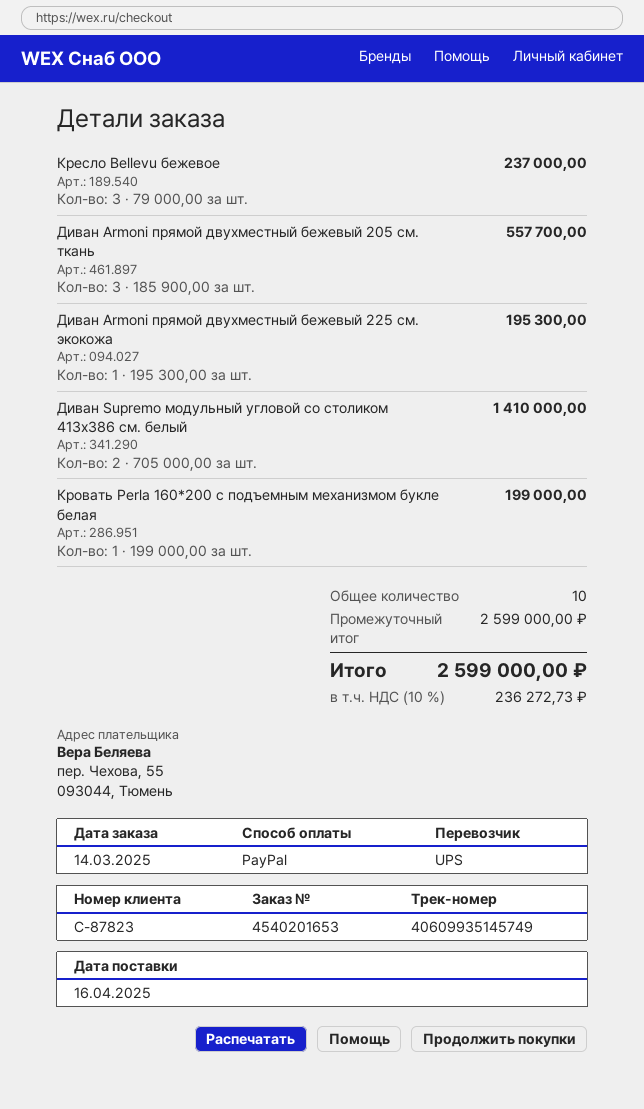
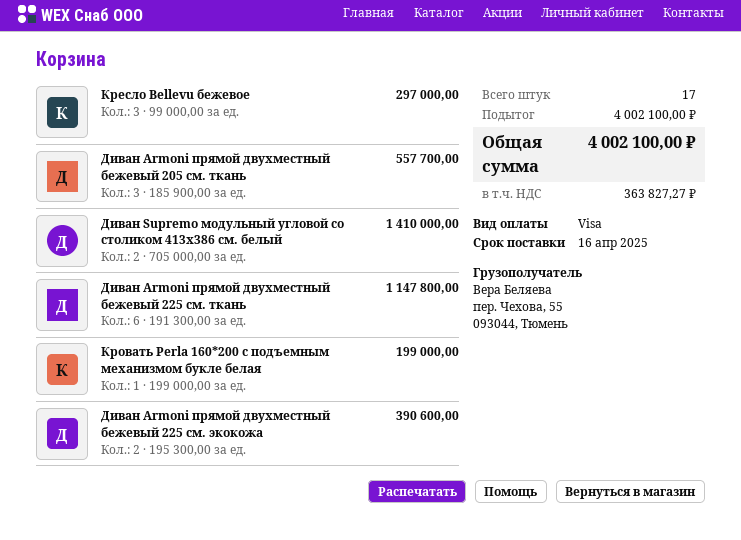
payment method: PayPal -> Visa
Кресло Bellevu бежевое: 3 x 79000.00 = 237000.00 -> 3 x 99000.00 = 297000.00
Диван Armoni прямой двухместный бежевый 225 см. экокожа: 1 x 195300.00 = 195300.00 -> 2 x 195300.00 = 390600.00
Диван Armoni прямой двухместный бежевый 225 см. ткань: none -> 6 x 191300.00 = 1147800.00
total quantity: 10 -> 17
subtotal: 2599000.00 -> 4002100.00
tax: 236272.73 -> 363827.27
total: 2599000.00 -> 4002100.00

